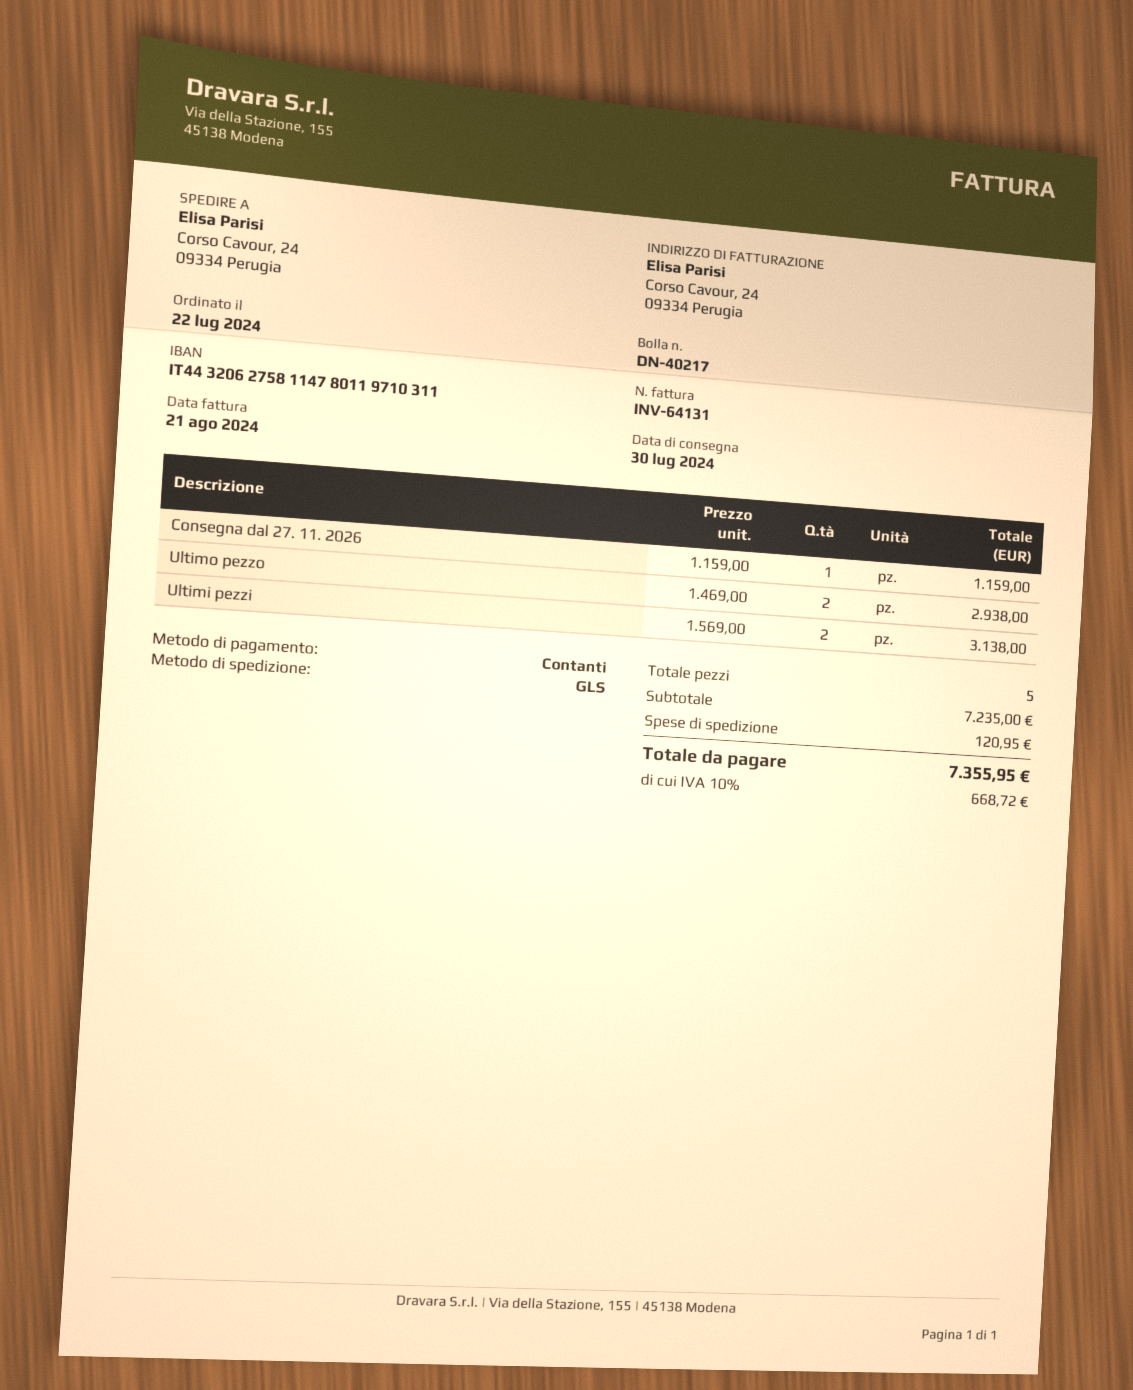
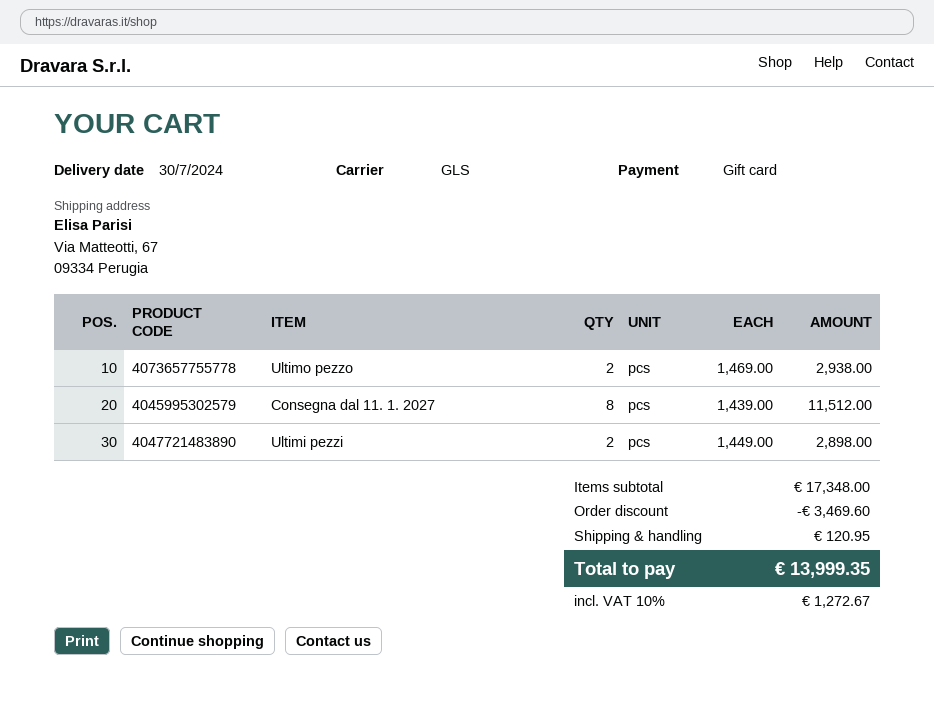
payment method: cash -> gift card
ship to: Corso Cavour, 24, 09334 Perugia -> Via Matteotti, 67, 09334 Perugia
Consegna dal 27. 11. 2026: 1 x 1159.00 = 1159.00 -> none
Ultimi pezzi: 2 x 1569.00 = 3138.00 -> 2 x 1449.00 = 2898.00
Consegna dal 11. 1. 2027: none -> 8 x 1439.00 = 11512.00
subtotal: 7235.00 -> 17348.00
discount: none -> 3469.60
tax: 10% = 668.72 -> 10% = 1272.67
total: 7355.95 -> 13999.35

